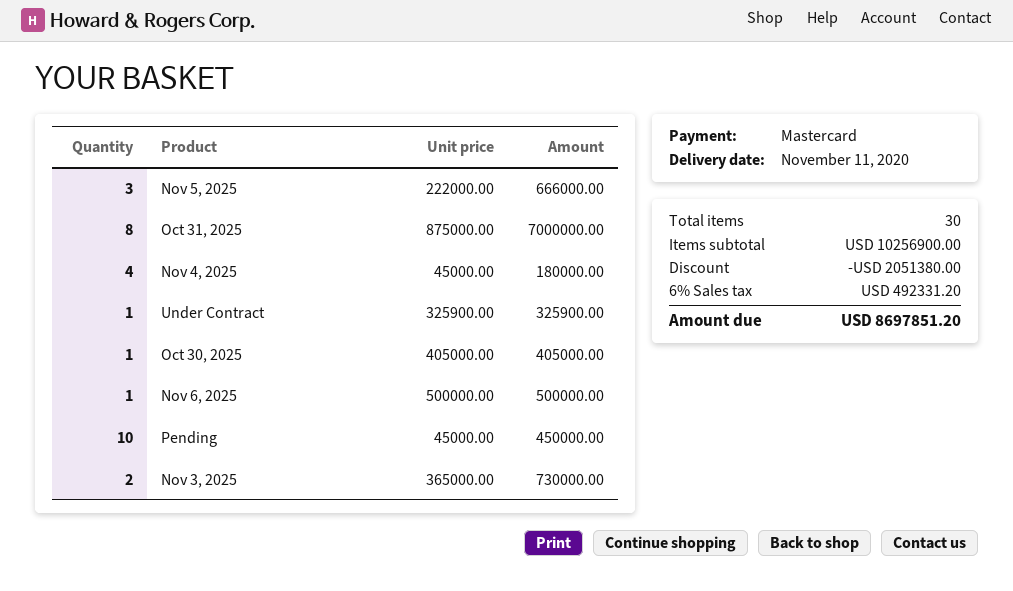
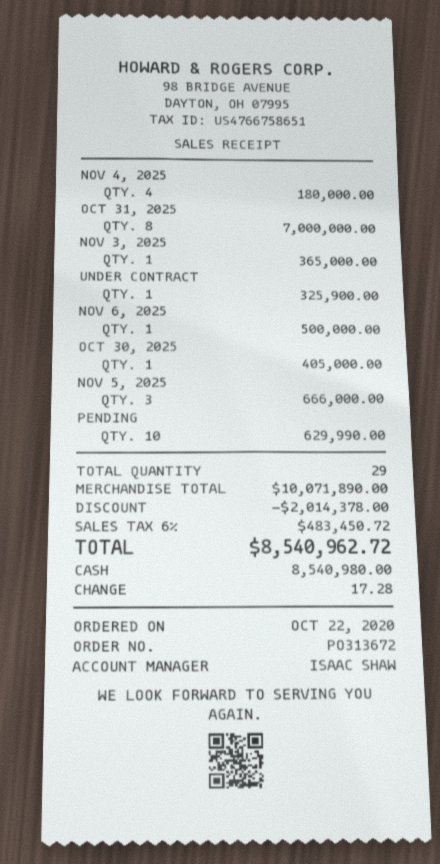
payment method: Mastercard -> cash
Pending: 10 for 450000.00 -> 10 for 629990.00
Nov 3, 2025: 2 for 730000.00 -> 1 for 365000.00
total quantity: 30 -> 29
subtotal: 10256900.00 -> 10071890.00
discount: 2051380.00 -> 2014378.00
tax: 6% = 492331.20 -> 6% = 483450.72
total: 8697851.20 -> 8540962.72

